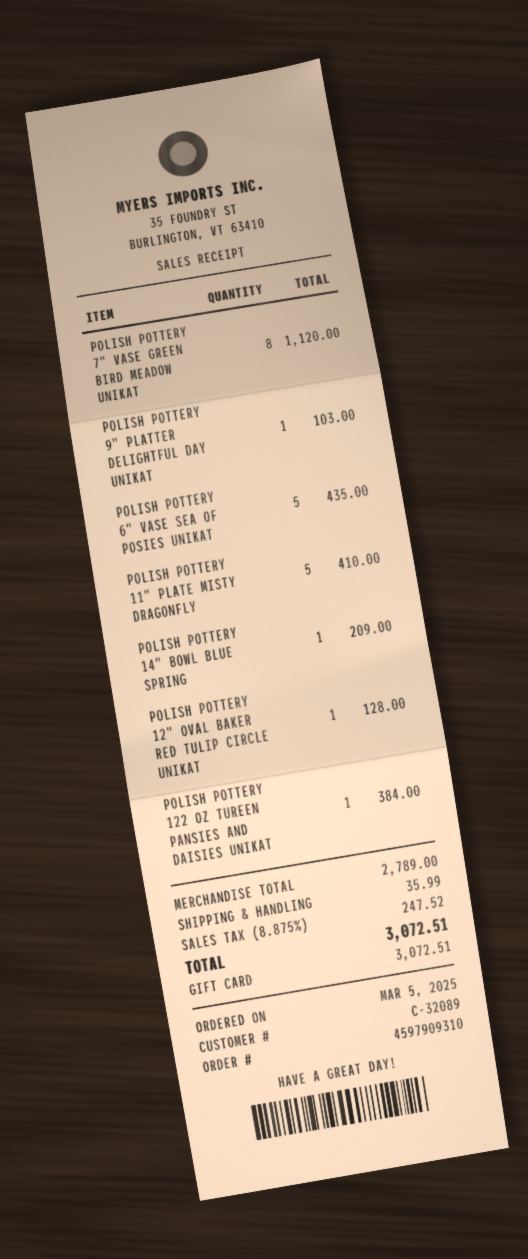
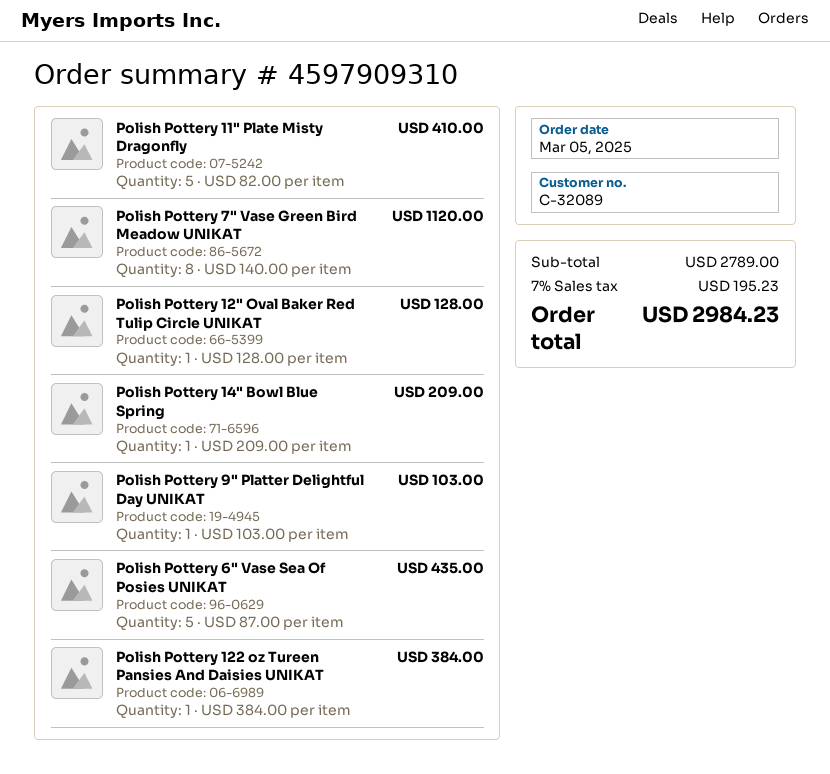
shipping: 35.99 -> none
tax: 8.875% = 247.52 -> 7% = 195.23
total: 3072.51 -> 2984.23

